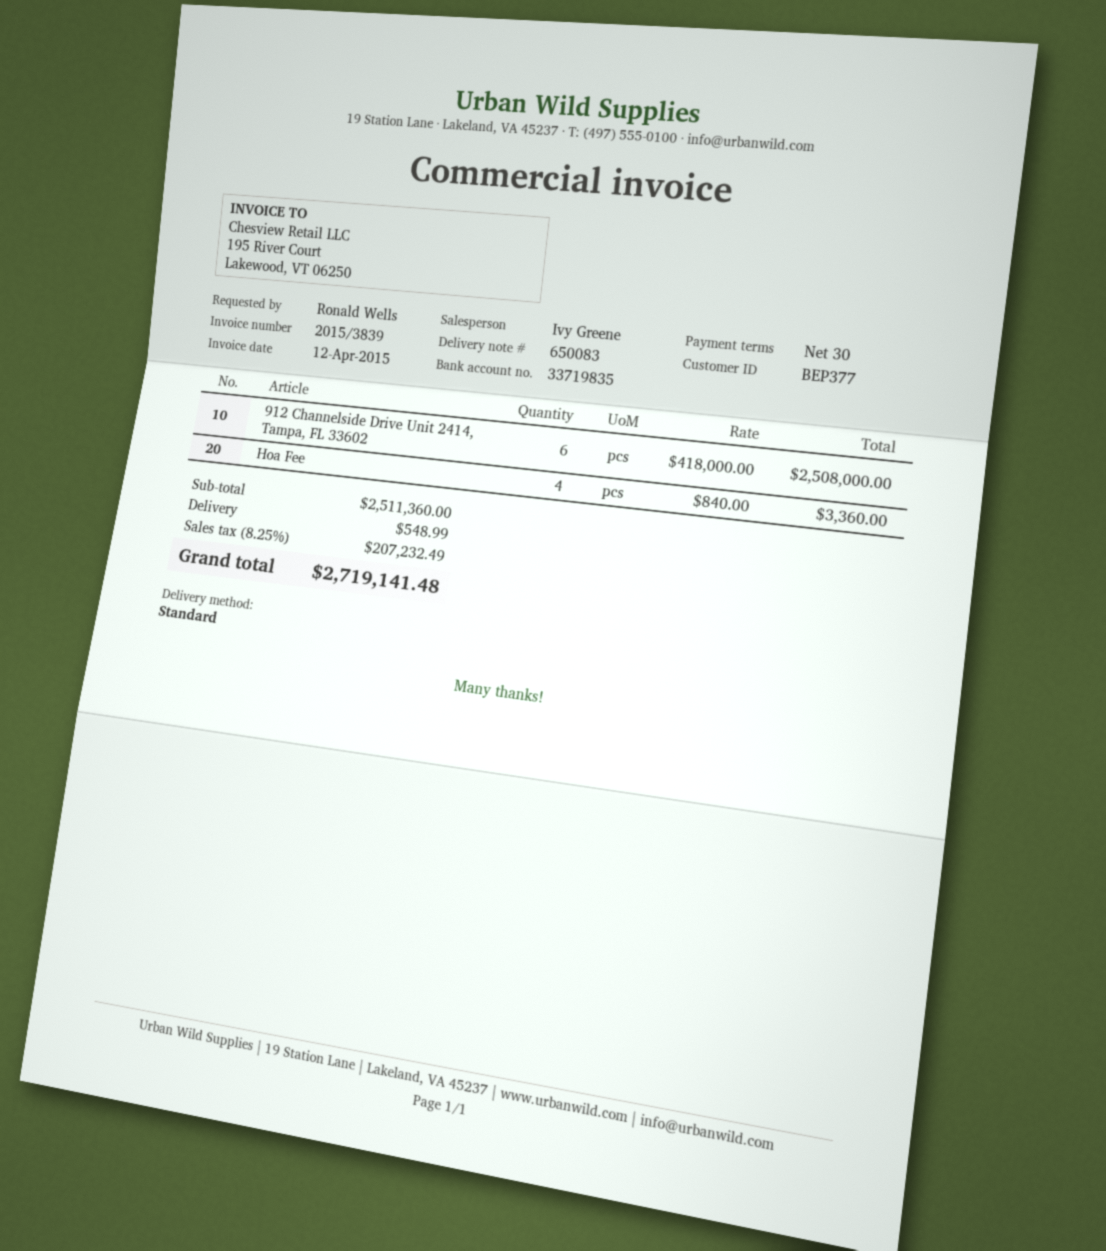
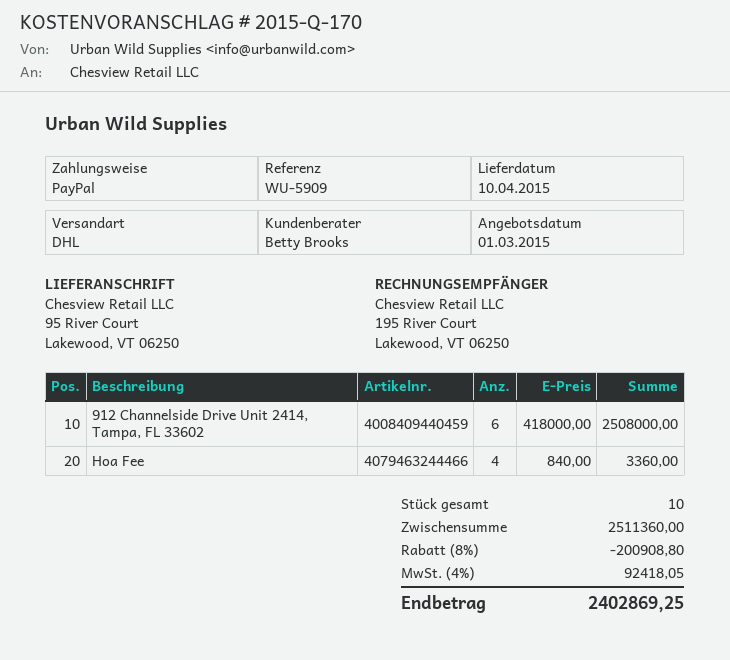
sales rep: Ivy Greene -> Betty Brooks
shipping method: standard -> DHL
discount: none -> 8% = 200908.80
shipping: 548.99 -> none
tax: 8.25% = 207232.49 -> 4% = 92418.05
total: 2719141.48 -> 2402869.25

